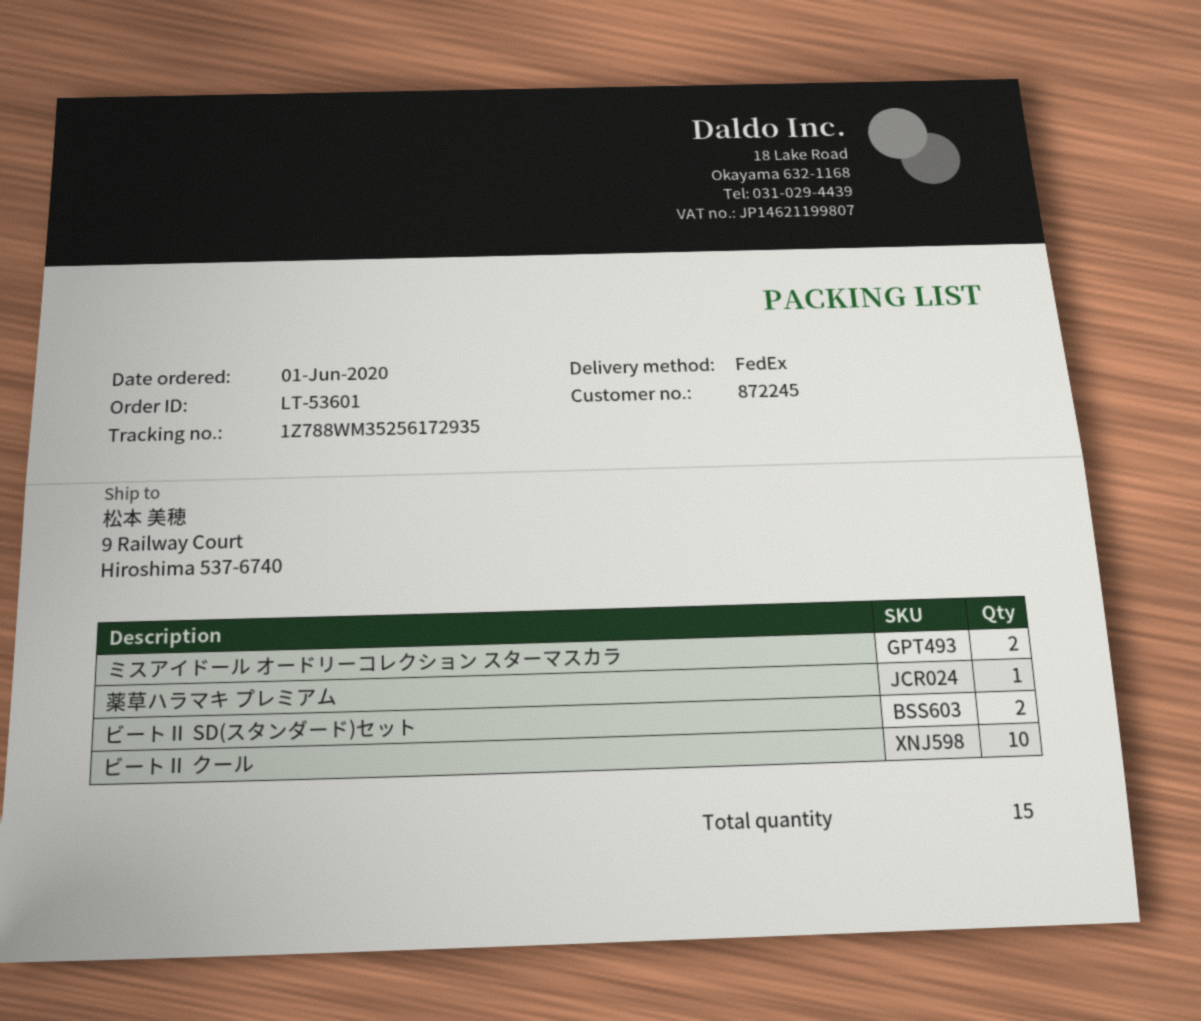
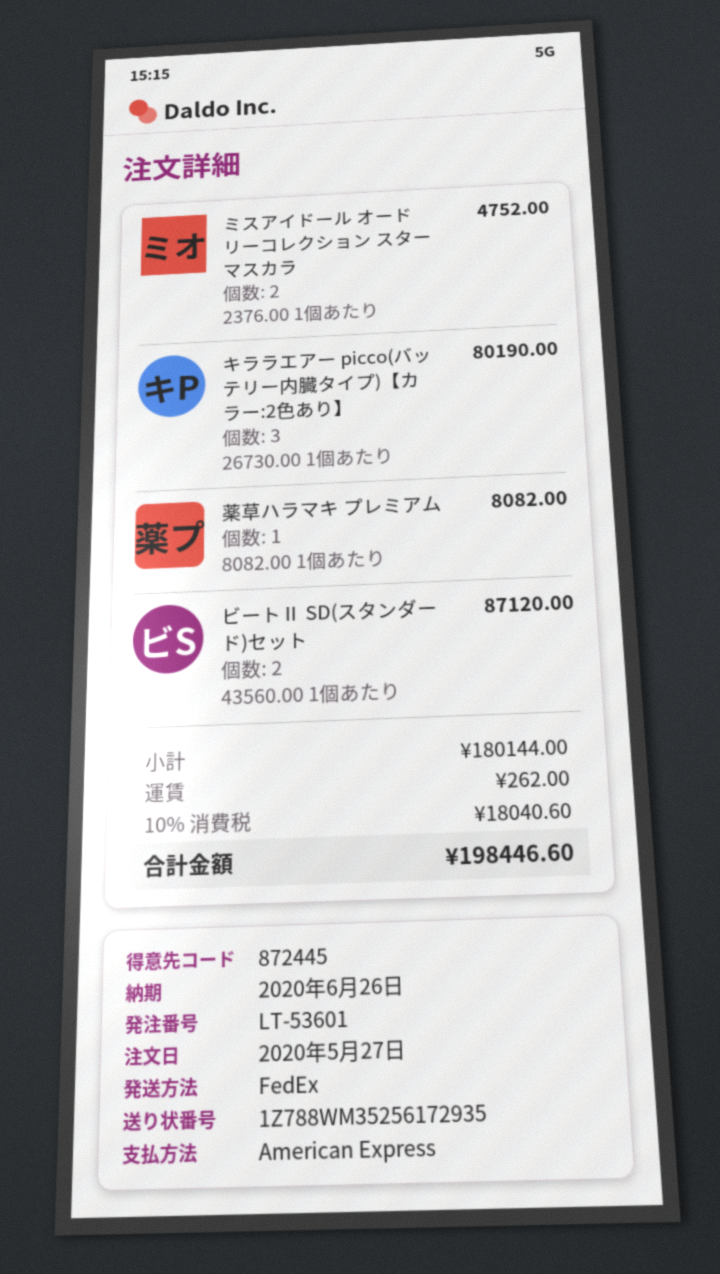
order date: 2020-06-01 -> 2020-05-27
customer number: 872245 -> 872445
ビートⅡ クール: 10 -> none
キララエアー picco(バッテリー内臓タイプ)【カラー:2色あり】: none -> 3

